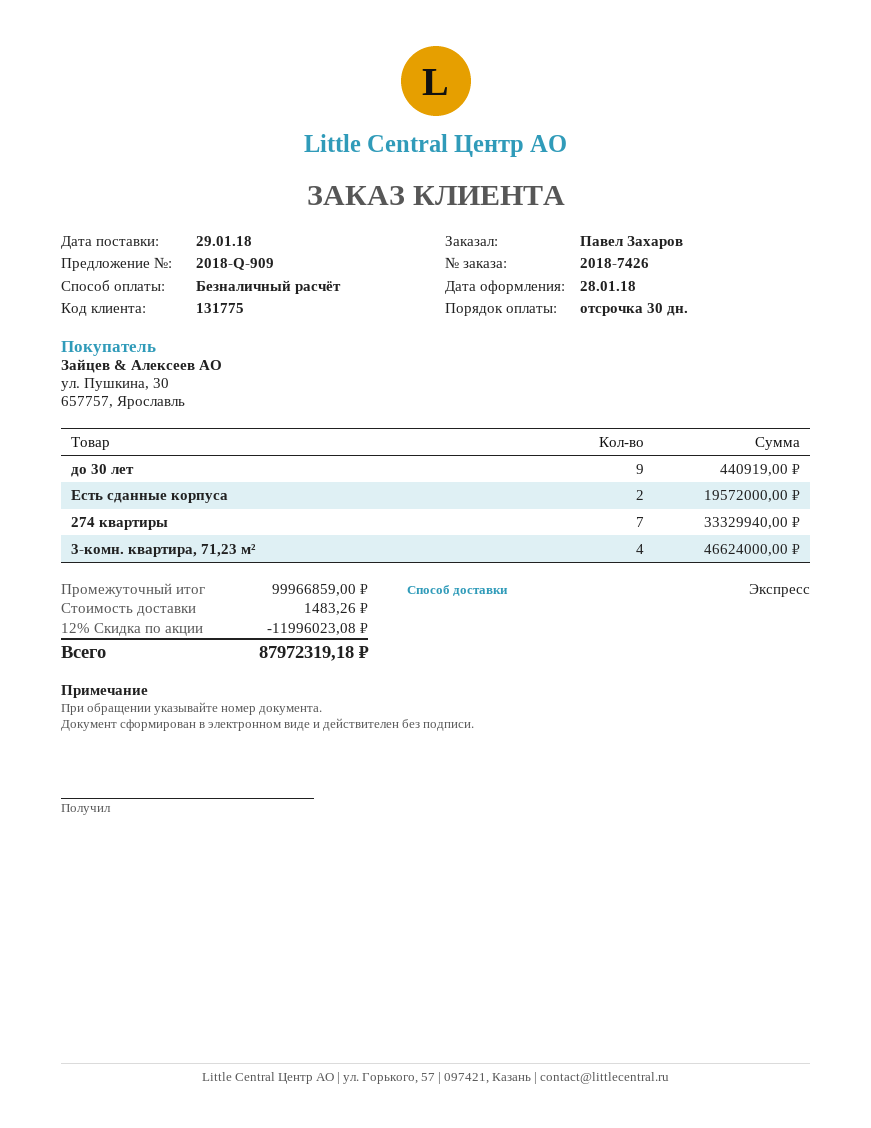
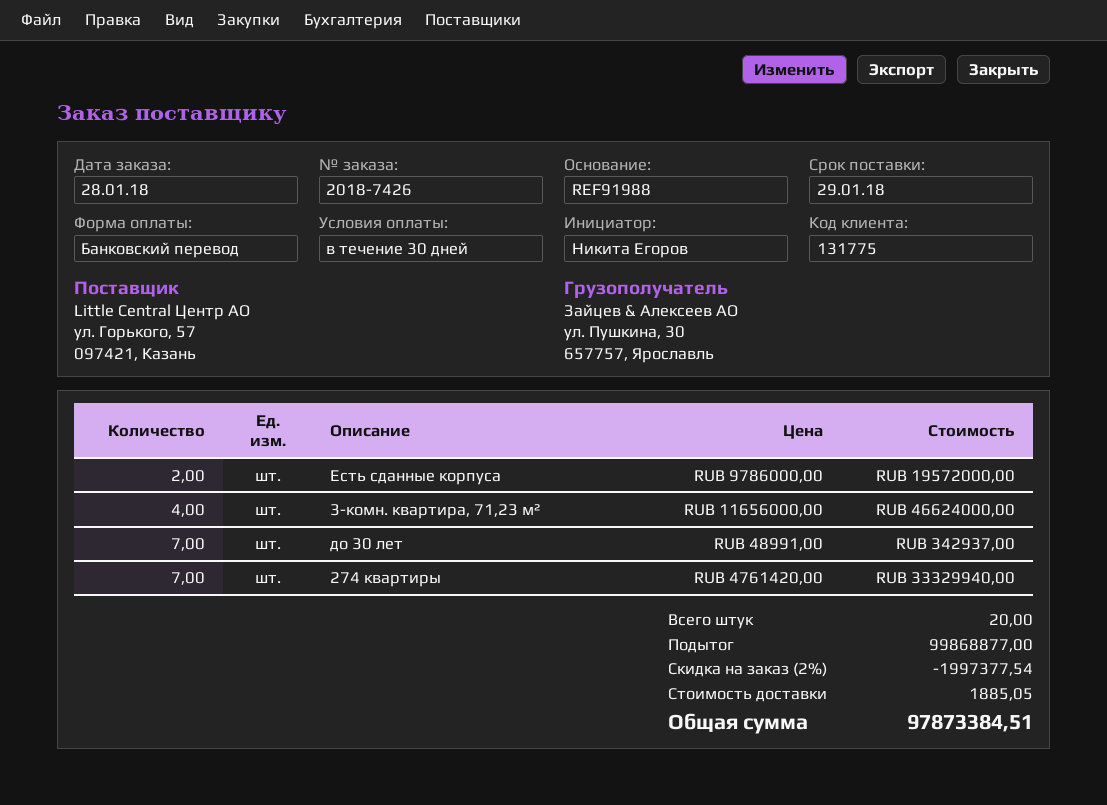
ordered by: Павел Захаров -> Никита Егоров
до 30 лет: 9 for 440919.00 -> 7 for 342937.00
subtotal: 99966859.00 -> 99868877.00
discount: 12% = 11996023.08 -> 2% = 1997377.54
shipping: 1483.26 -> 1885.05
total: 87972319.18 -> 97873384.51

